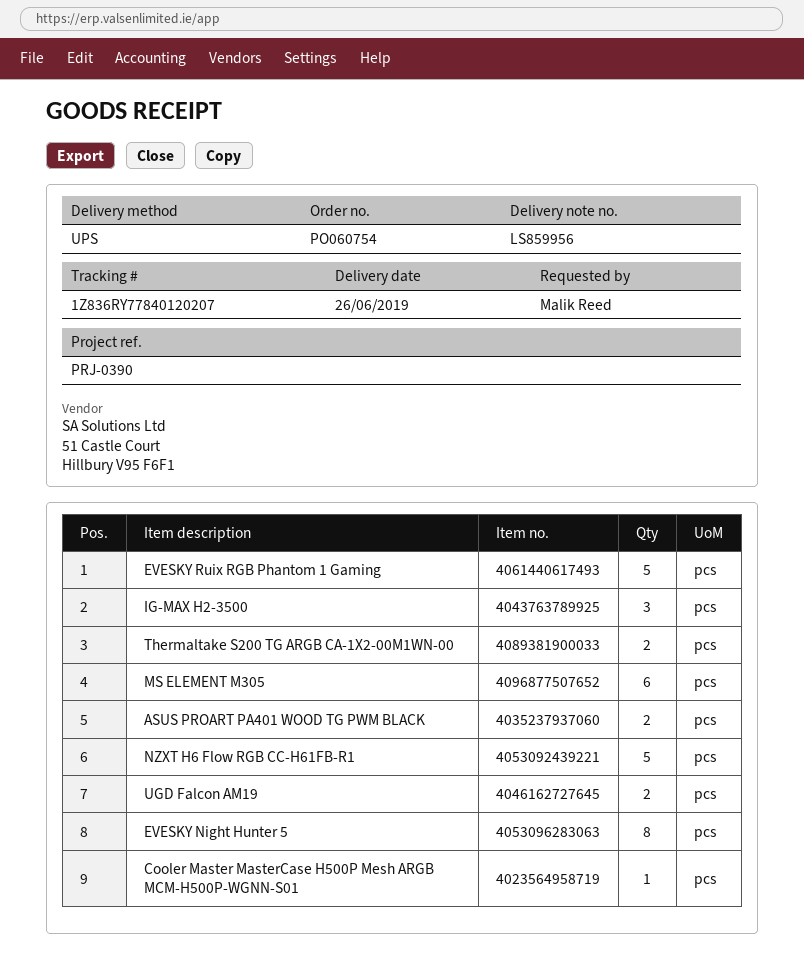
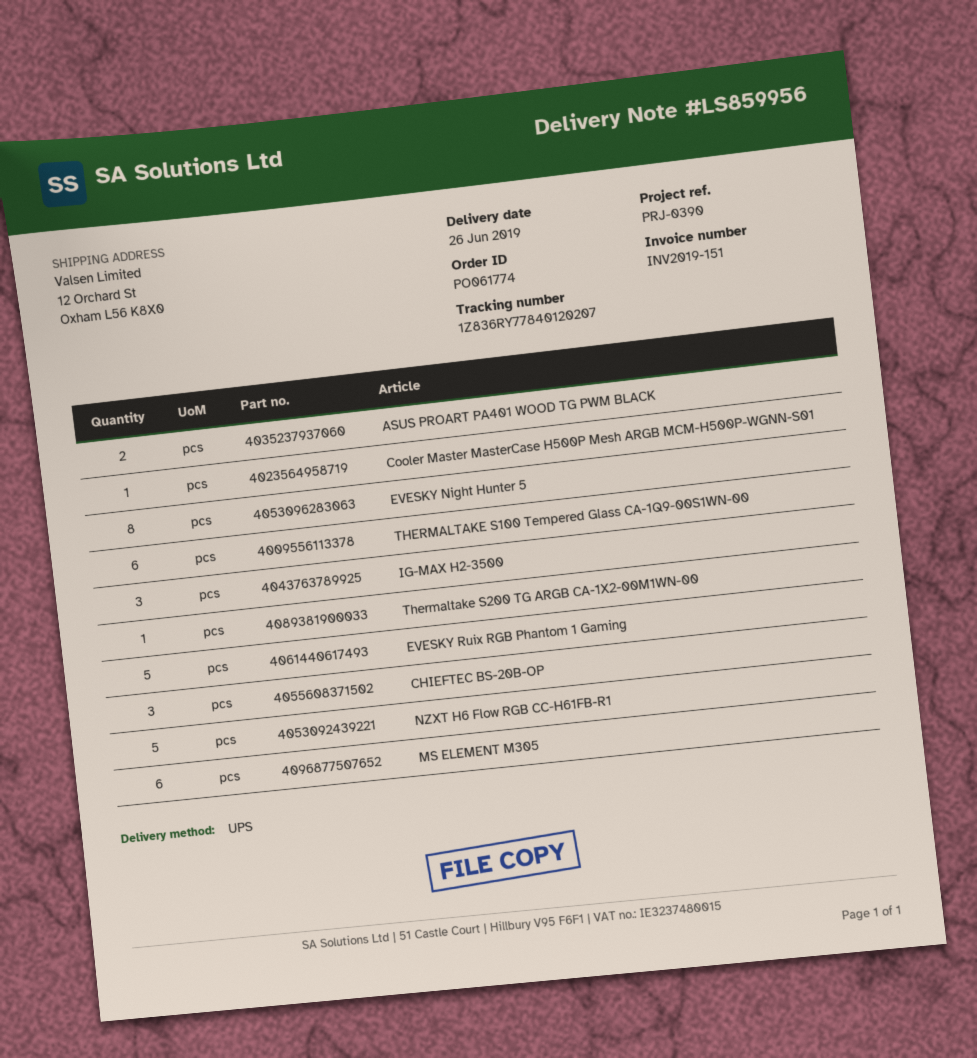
order number: PO060754 -> PO061774
Thermaltake S200 TG ARGB CA-1X2-00M1WN-00: 2 -> 1
UGD Falcon AM19: 2 -> none
THERMALTAKE S100 Tempered Glass CA-1Q9-00S1WN-00: none -> 6
CHIEFTEC BS-20B-OP: none -> 3

